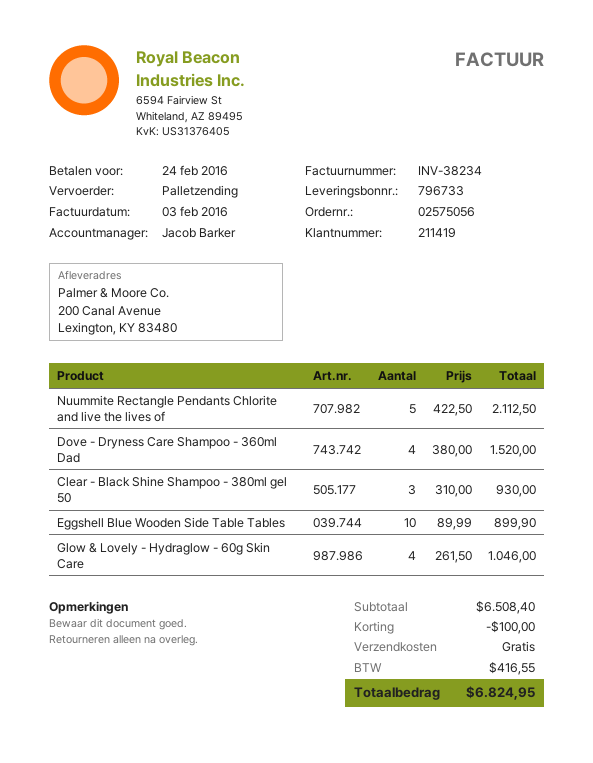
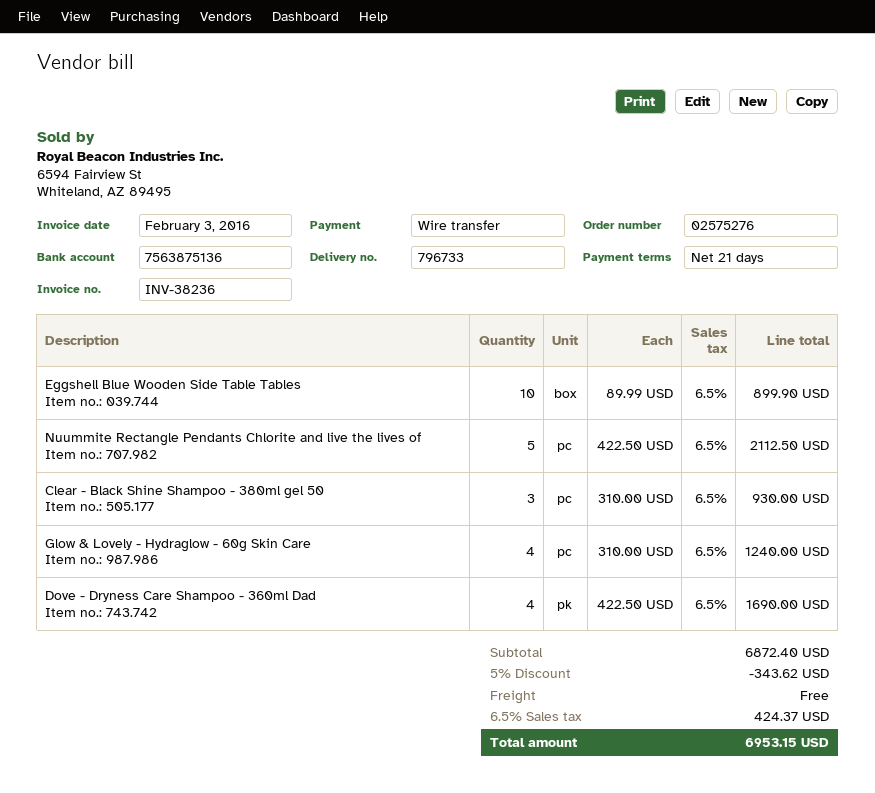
order number: 02575056 -> 02575276
invoice number: INV-38234 -> INV-38236
Dove - Dryness Care Shampoo - 360ml Dad: 4 x 380.00 = 1520.00 -> 4 x 422.50 = 1690.00
Glow & Lovely - Hydraglow - 60g Skin Care: 4 x 261.50 = 1046.00 -> 4 x 310.00 = 1240.00
subtotal: 6508.40 -> 6872.40
discount: 100.00 -> 343.62
tax: 416.55 -> 424.37
total: 6824.95 -> 6953.15

